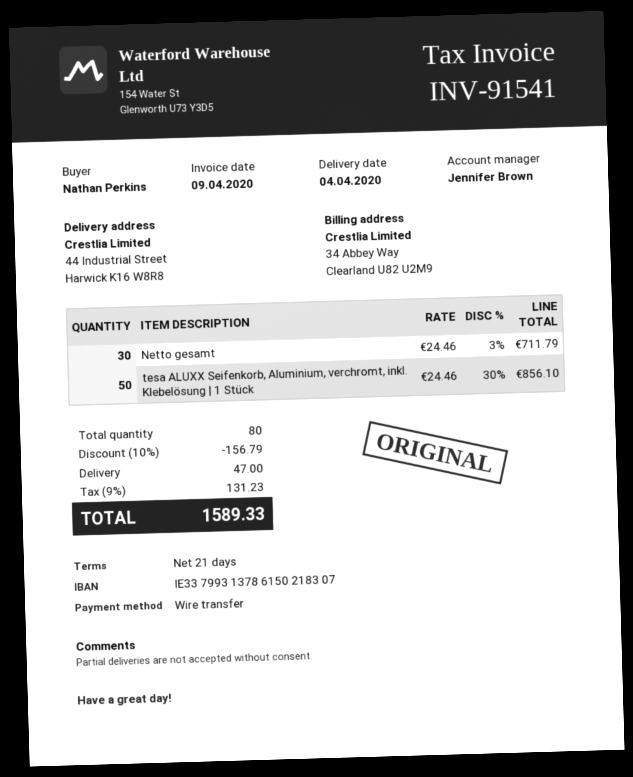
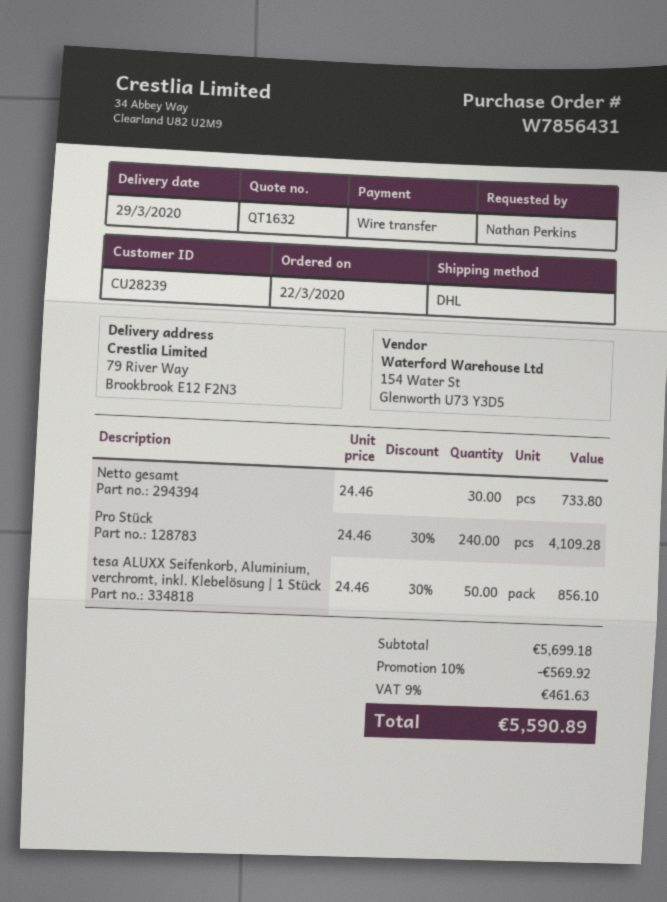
delivery date: 2020-04-04 -> 2020-03-29
ship to: 44 Industrial Street, Harwick K16 W8R8 -> 79 River Way, Brookbrook E12 F2N3
Netto gesamt: 30 x 24.46 - 3% = 711.79 -> 30 x 24.46 = 733.80
Pro Stück: none -> 240 x 24.46 - 30% = 4109.28
discount: 10% = 156.79 -> 10% = 569.92
shipping: 47.00 -> none
tax: 9% = 131.23 -> 9% = 461.63
total: 1589.33 -> 5590.89

